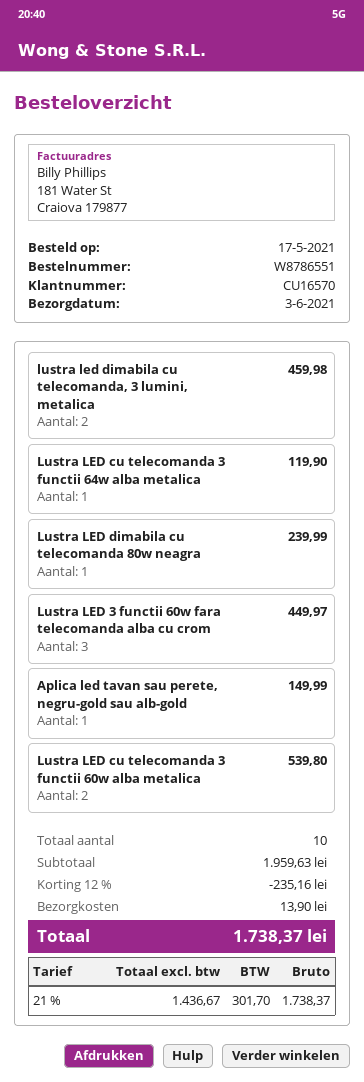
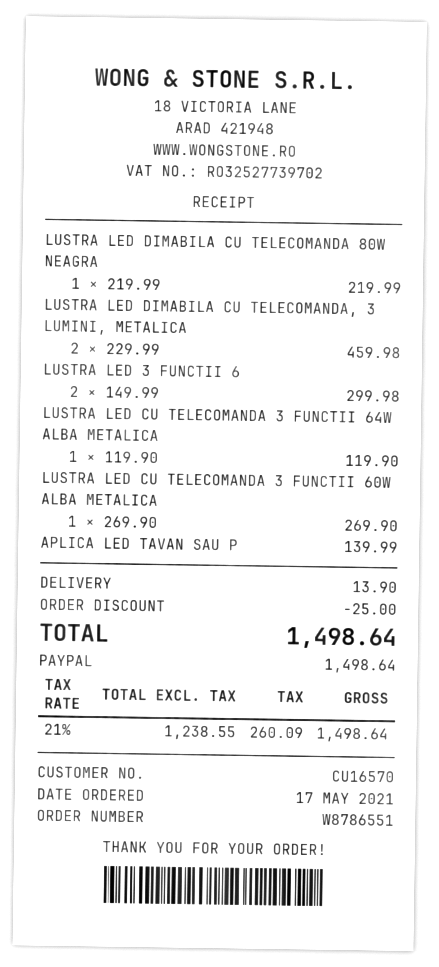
Lustra LED dimabila cu telecomanda 80w neagra: 1 for 239.99 -> 1 for 219.99
Lustra LED 3 functii 60w fara telecomanda alba cu crom: 3 for 449.97 -> 2 for 299.98
Aplica led tavan sau perete, negru-gold sau alb-gold: 1 for 149.99 -> 1 for 139.99
Lustra LED cu telecomanda 3 functii 60w alba metalica: 2 for 539.80 -> 1 for 269.90
discount: 235.16 -> 25.00
net: 1436.67 -> 1238.55
tax: 21% = 301.70 -> 21% = 260.09
total: 1738.37 -> 1498.64

